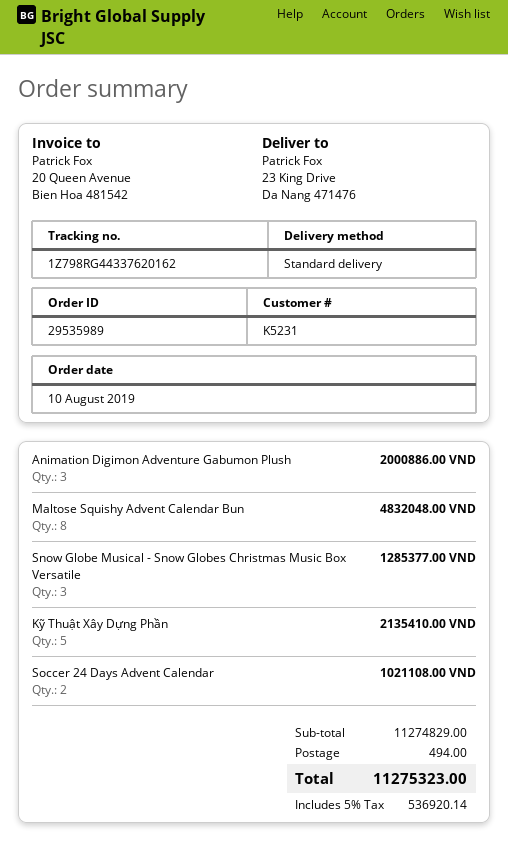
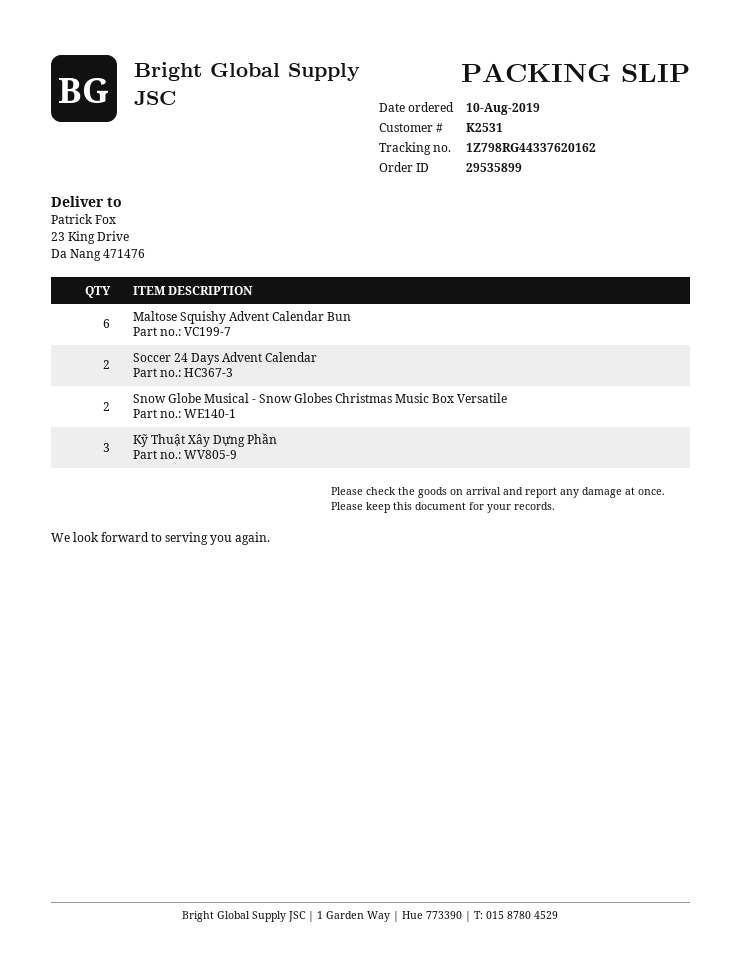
order number: 29535989 -> 29535899
customer number: K5231 -> K2531
Animation Digimon Adventure Gabumon Plush: 3 -> none
Maltose Squishy Advent Calendar Bun: 8 -> 6
Snow Globe Musical - Snow Globes Christmas Music Box Versatile: 3 -> 2
Kỹ Thuật Xây Dựng Phần: 5 -> 3

